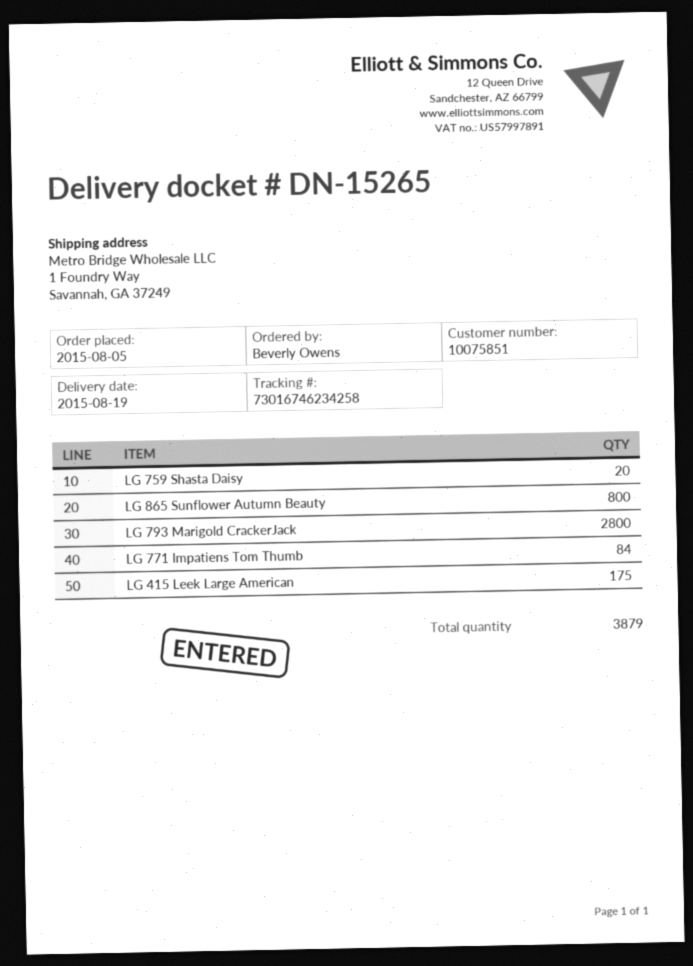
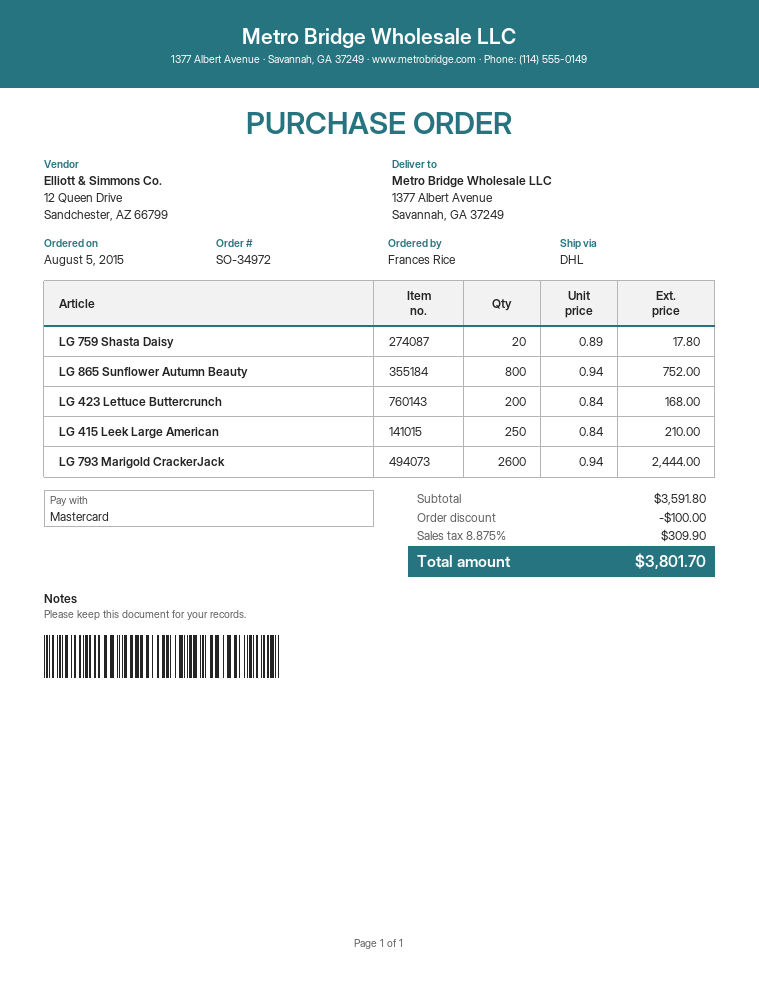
ordered by: Beverly Owens -> Frances Rice
ship to: 1 Foundry Way, Savannah, GA 37249 -> 1377 Albert Avenue, Savannah, GA 37249
LG 793 Marigold CrackerJack: 2800 -> 2600
LG 771 Impatiens Tom Thumb: 84 -> none
LG 415 Leek Large American: 175 -> 250
LG 423 Lettuce Buttercrunch: none -> 200

